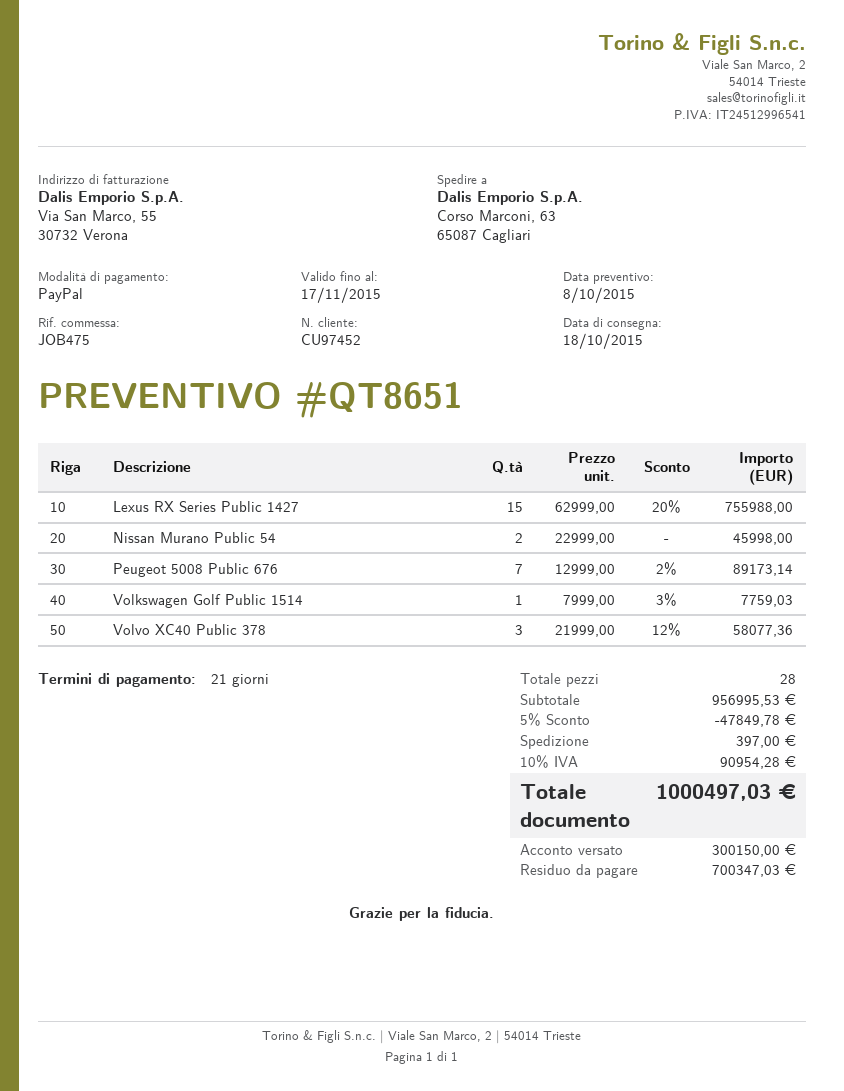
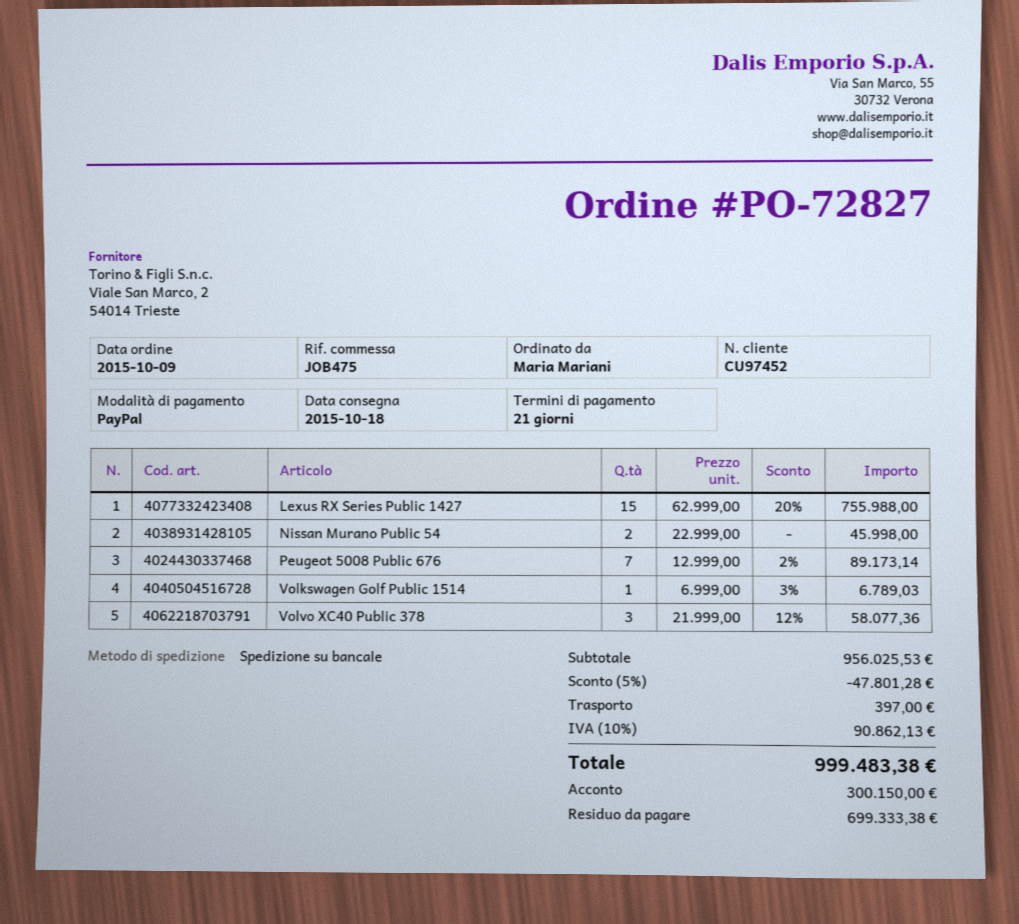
Volkswagen Golf Public 1514: 1 x 7999.00 - 3% = 7759.03 -> 1 x 6999.00 - 3% = 6789.03
subtotal: 956995.53 -> 956025.53
discount: 5% = 47849.78 -> 5% = 47801.28
tax: 10% = 90954.28 -> 10% = 90862.13
total: 1000497.03 -> 999483.38
balance: 700347.03 -> 699333.38

